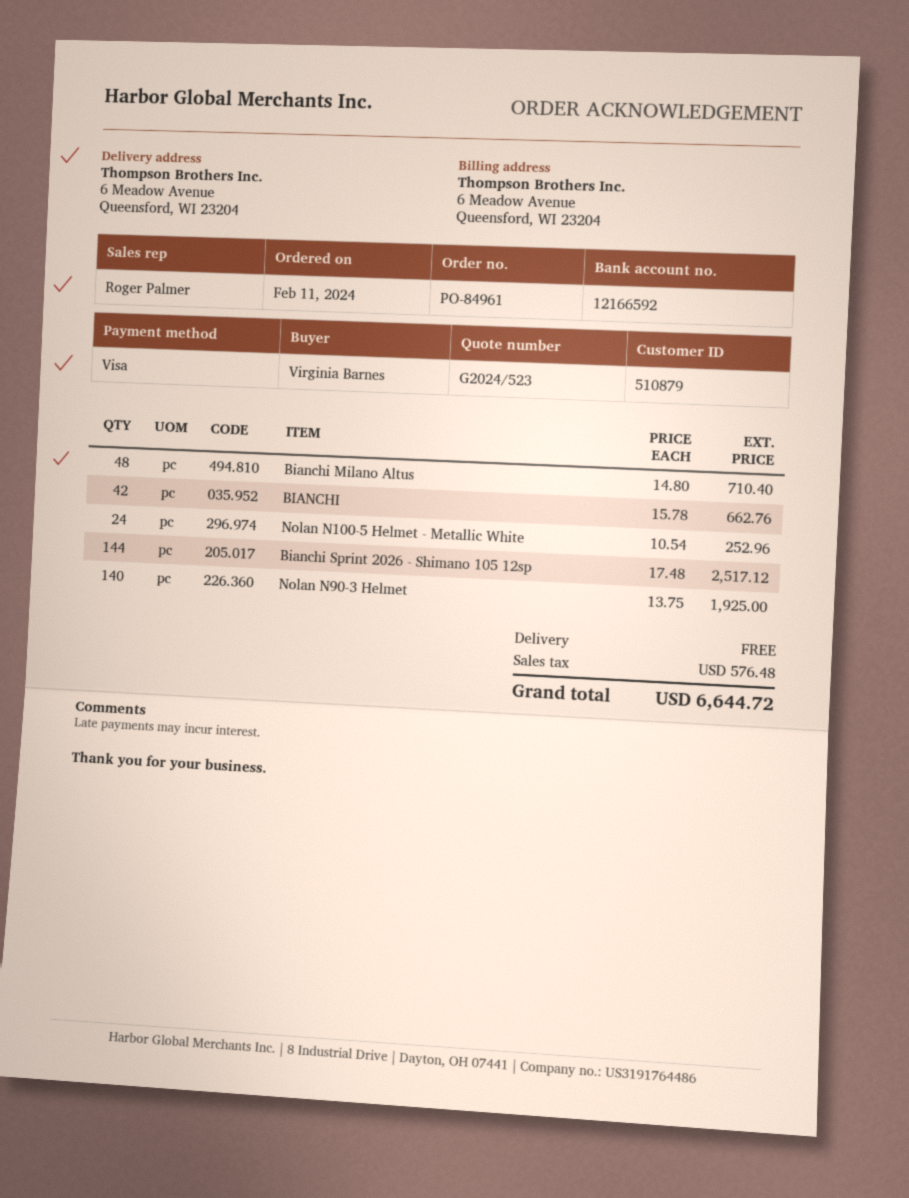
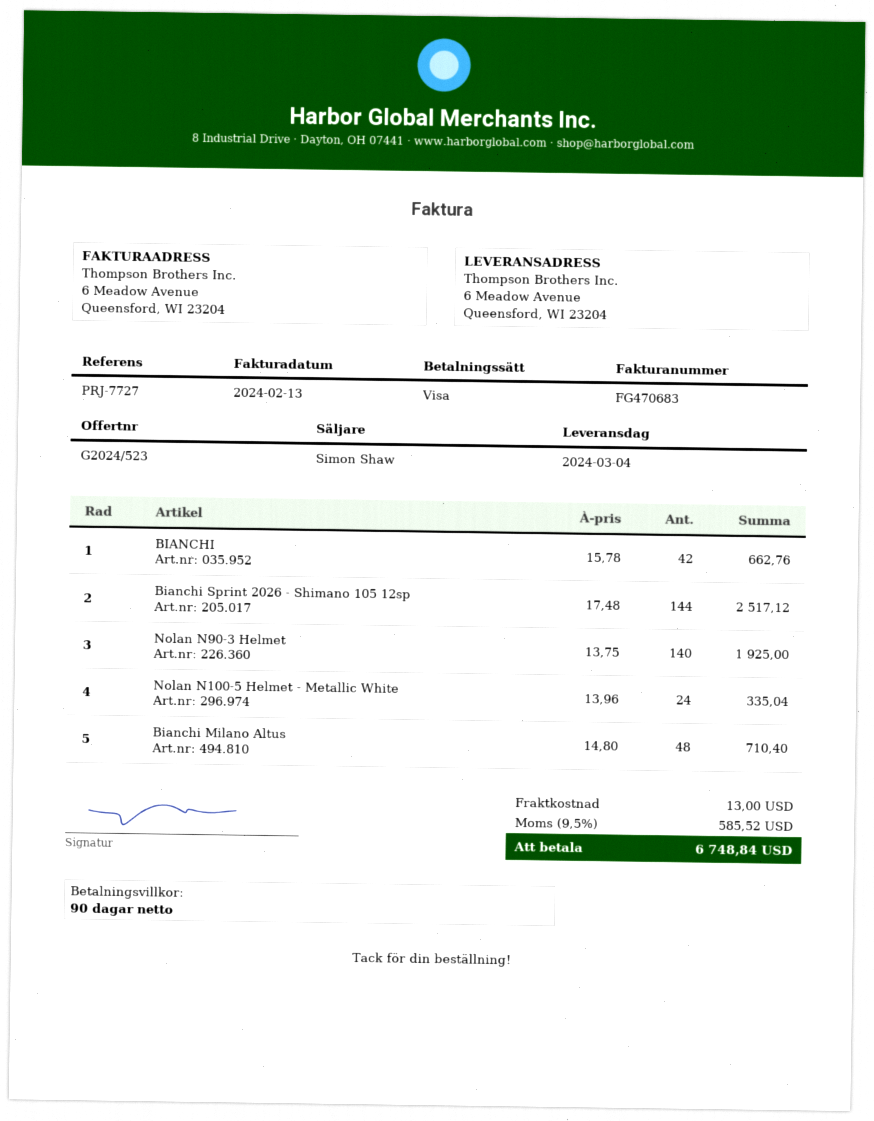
sales rep: Roger Palmer -> Simon Shaw
Nolan N100-5 Helmet - Metallic White: 24 x 10.54 = 252.96 -> 24 x 13.96 = 335.04
shipping: 0.00 -> 13.00
tax: 576.48 -> 585.52
total: 6644.72 -> 6748.84

